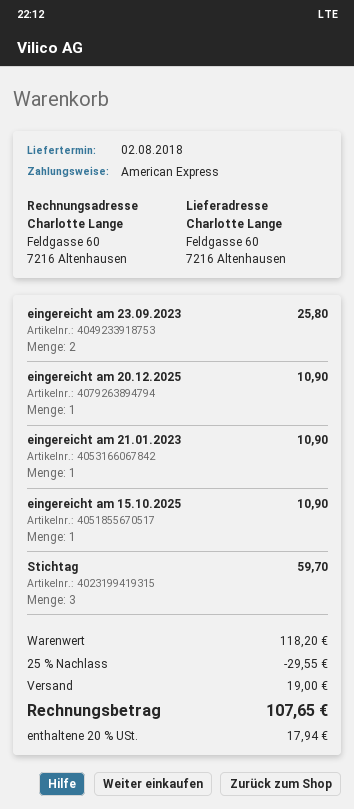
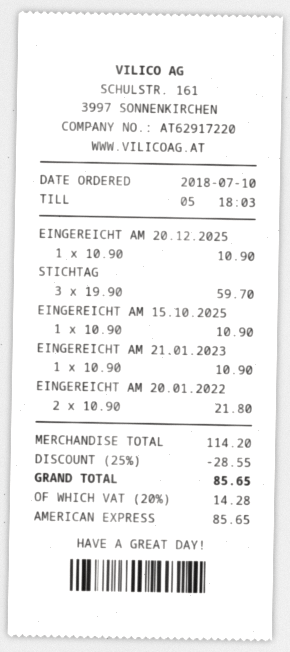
eingereicht am 23.09.2023: 2 for 25.80 -> none
EINGEREICHT AM 20.01.2022: none -> 2 for 21.80
subtotal: 118.20 -> 114.20
discount: 25% = 29.55 -> 25% = 28.55
shipping: 19.00 -> none
tax: 20% = 17.94 -> 20% = 14.28
total: 107.65 -> 85.65

